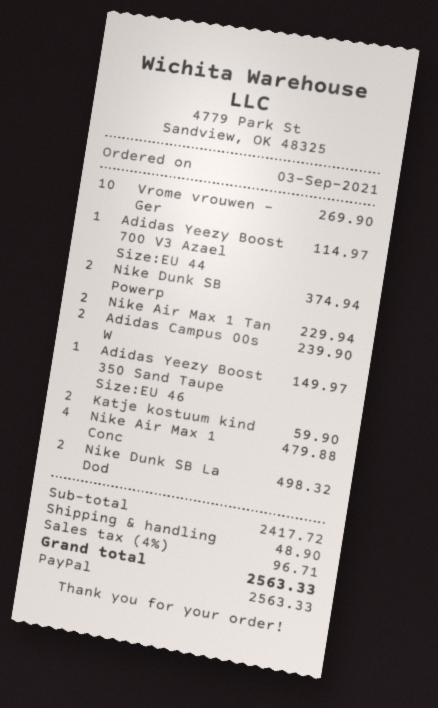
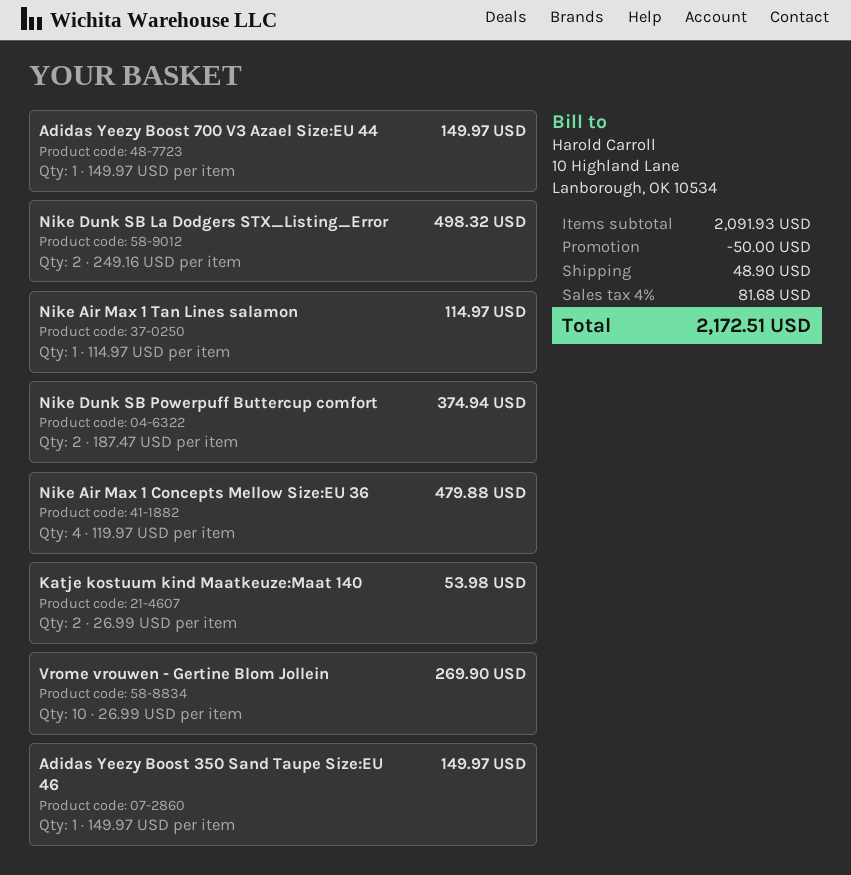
Adidas Yeezy Boost 700 V3 Azael Size:EU 44: 1 for 114.97 -> 1 for 149.97
Nike Air Max 1 Tan: 2 for 229.94 -> 1 for 114.97
Adidas Campus 00s W: 2 for 239.90 -> none
Katje kostuum kind: 2 for 59.90 -> 2 for 53.98
subtotal: 2417.72 -> 2091.93
discount: none -> 50.00
tax: 4% = 96.71 -> 4% = 81.68
total: 2563.33 -> 2172.51

